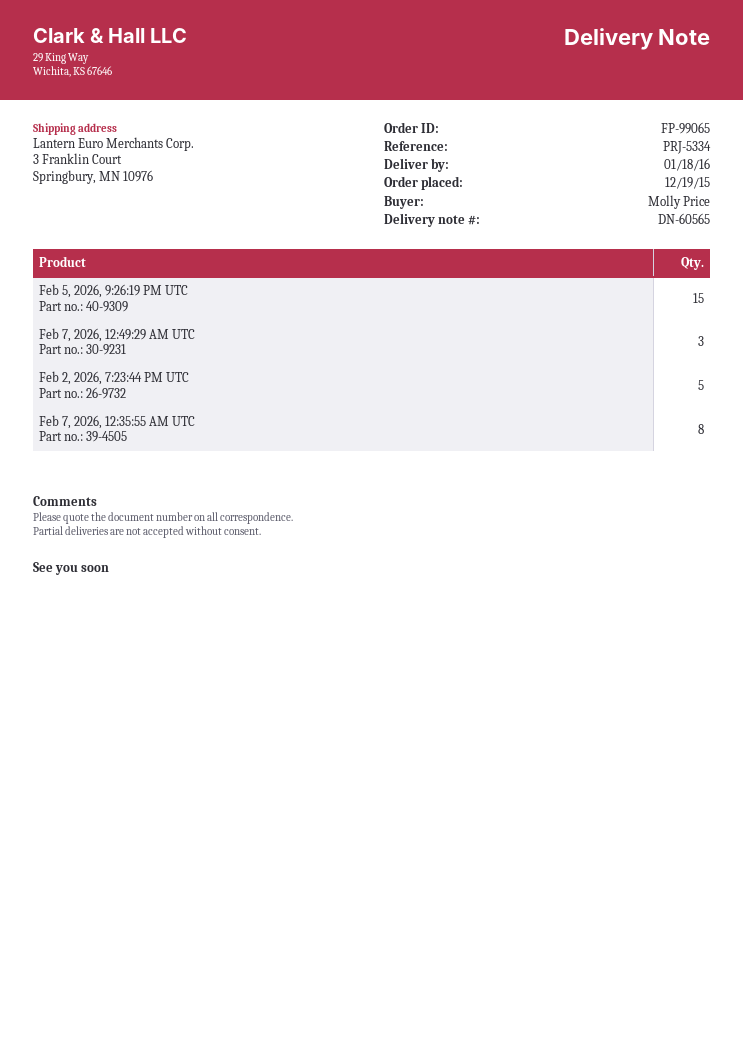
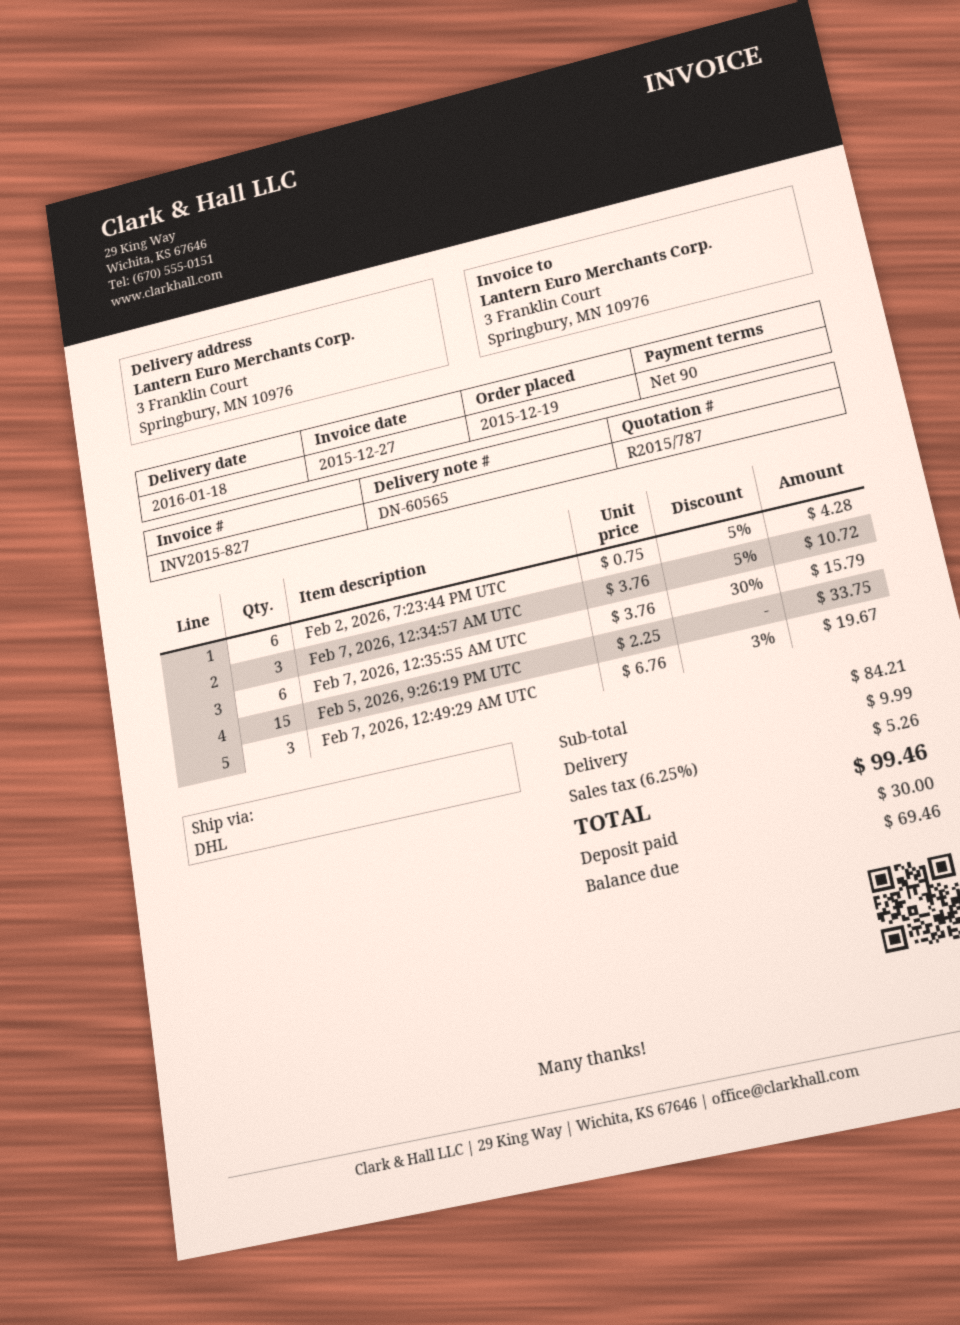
Feb 2, 2026, 7:23:44 PM UTC: 5 -> 6
Feb 7, 2026, 12:35:55 AM UTC: 8 -> 6
Feb 7, 2026, 12:34:57 AM UTC: none -> 3

